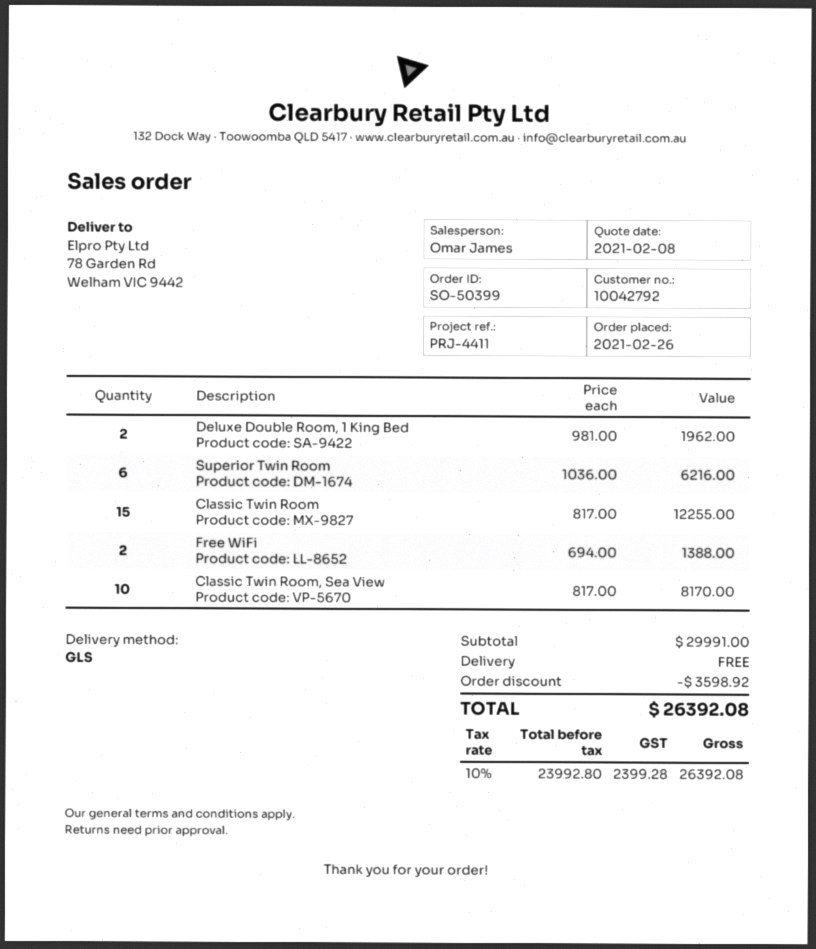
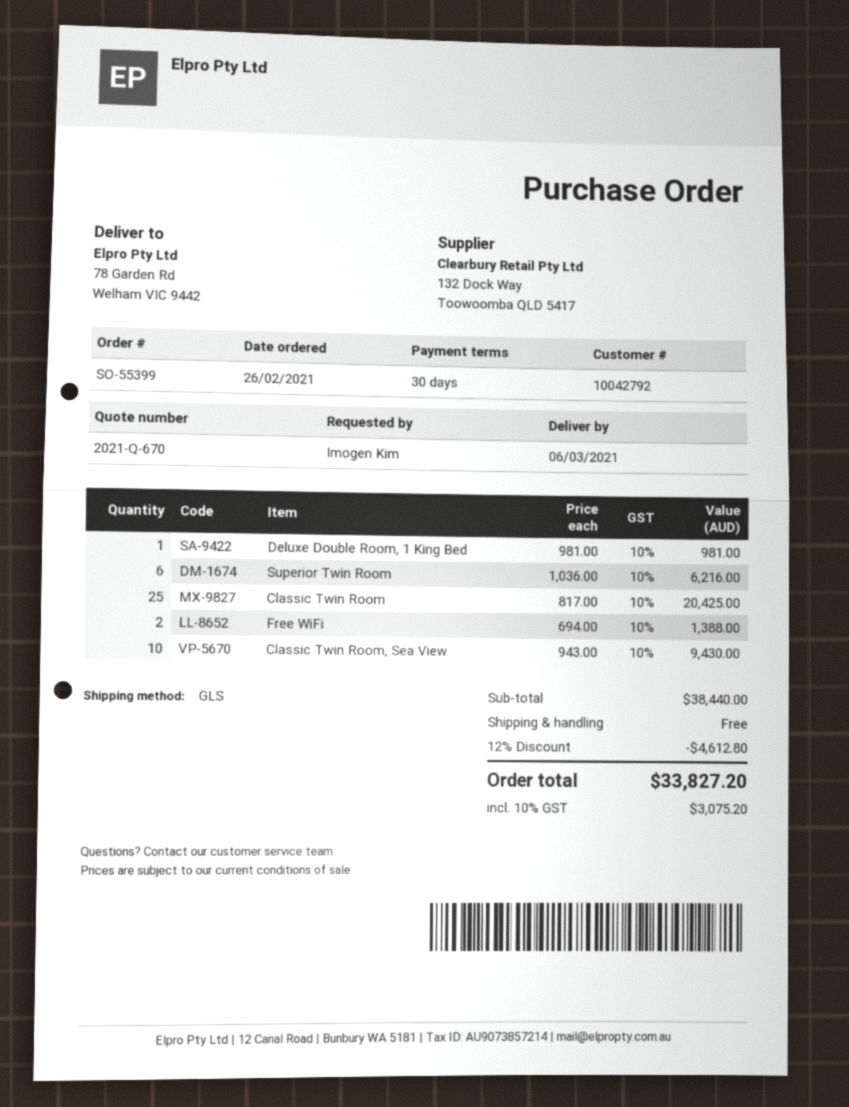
order number: SO-50399 -> SO-55399
Deluxe Double Room, 1 King Bed: 2 x 981.00 = 1962.00 -> 1 x 981.00 = 981.00
Classic Twin Room: 15 x 817.00 = 12255.00 -> 25 x 817.00 = 20425.00
Classic Twin Room, Sea View: 10 x 817.00 = 8170.00 -> 10 x 943.00 = 9430.00
subtotal: 29991.00 -> 38440.00
discount: 3598.92 -> 4612.80
tax: 10% = 2399.28 -> 10% = 3075.20
total: 26392.08 -> 33827.20

